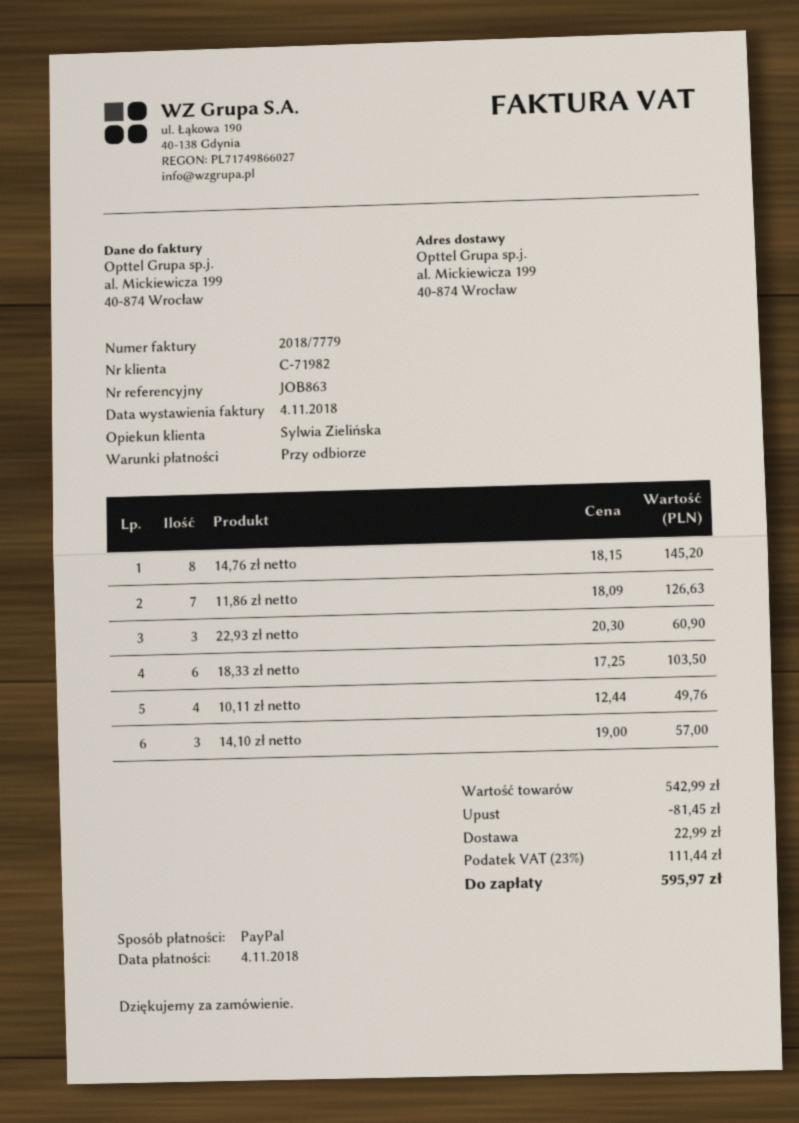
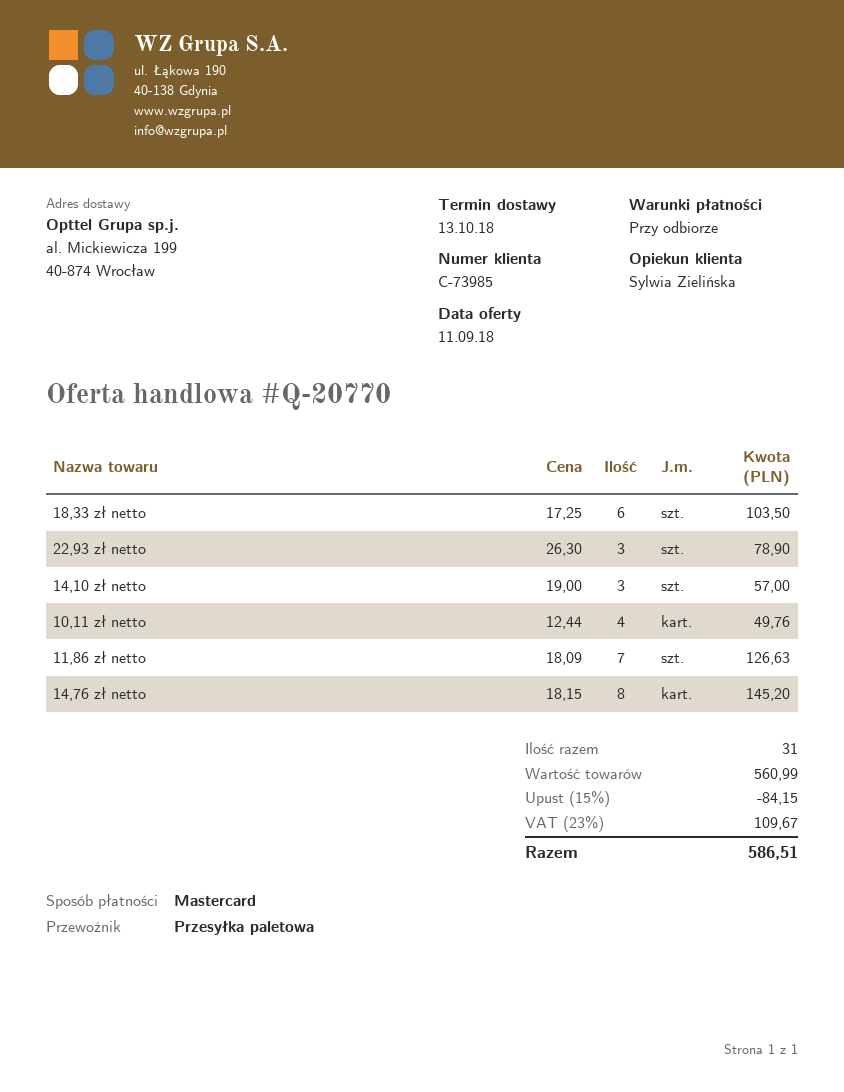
customer number: C-71982 -> C-73985
payment method: PayPal -> Mastercard
22,93 zł netto: 3 x 20.30 = 60.90 -> 3 x 26.30 = 78.90
subtotal: 542.99 -> 560.99
discount: 81.45 -> 84.15
shipping: 22.99 -> none
tax: 23% = 111.44 -> 23% = 109.67
total: 595.97 -> 586.51

